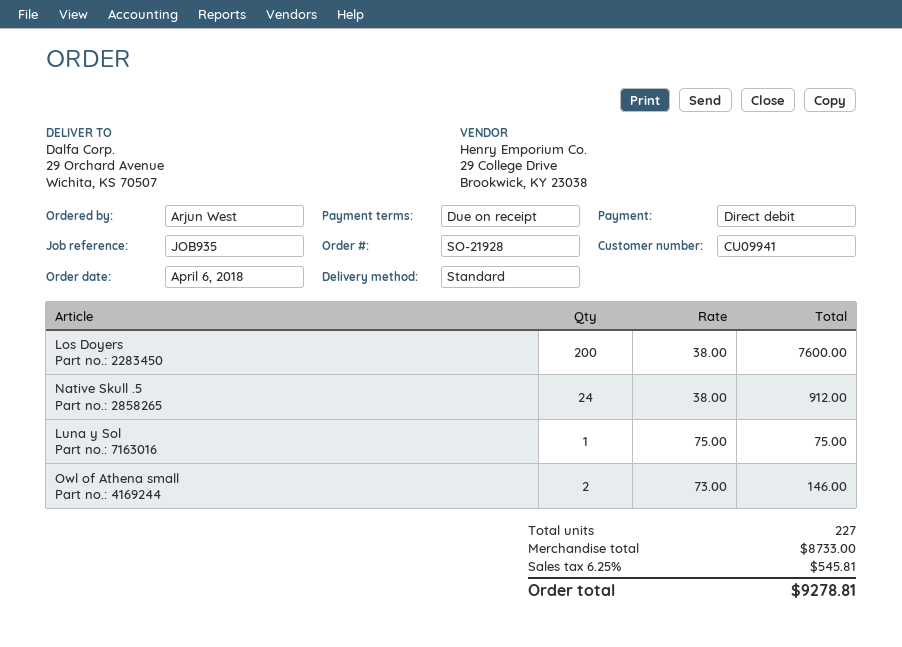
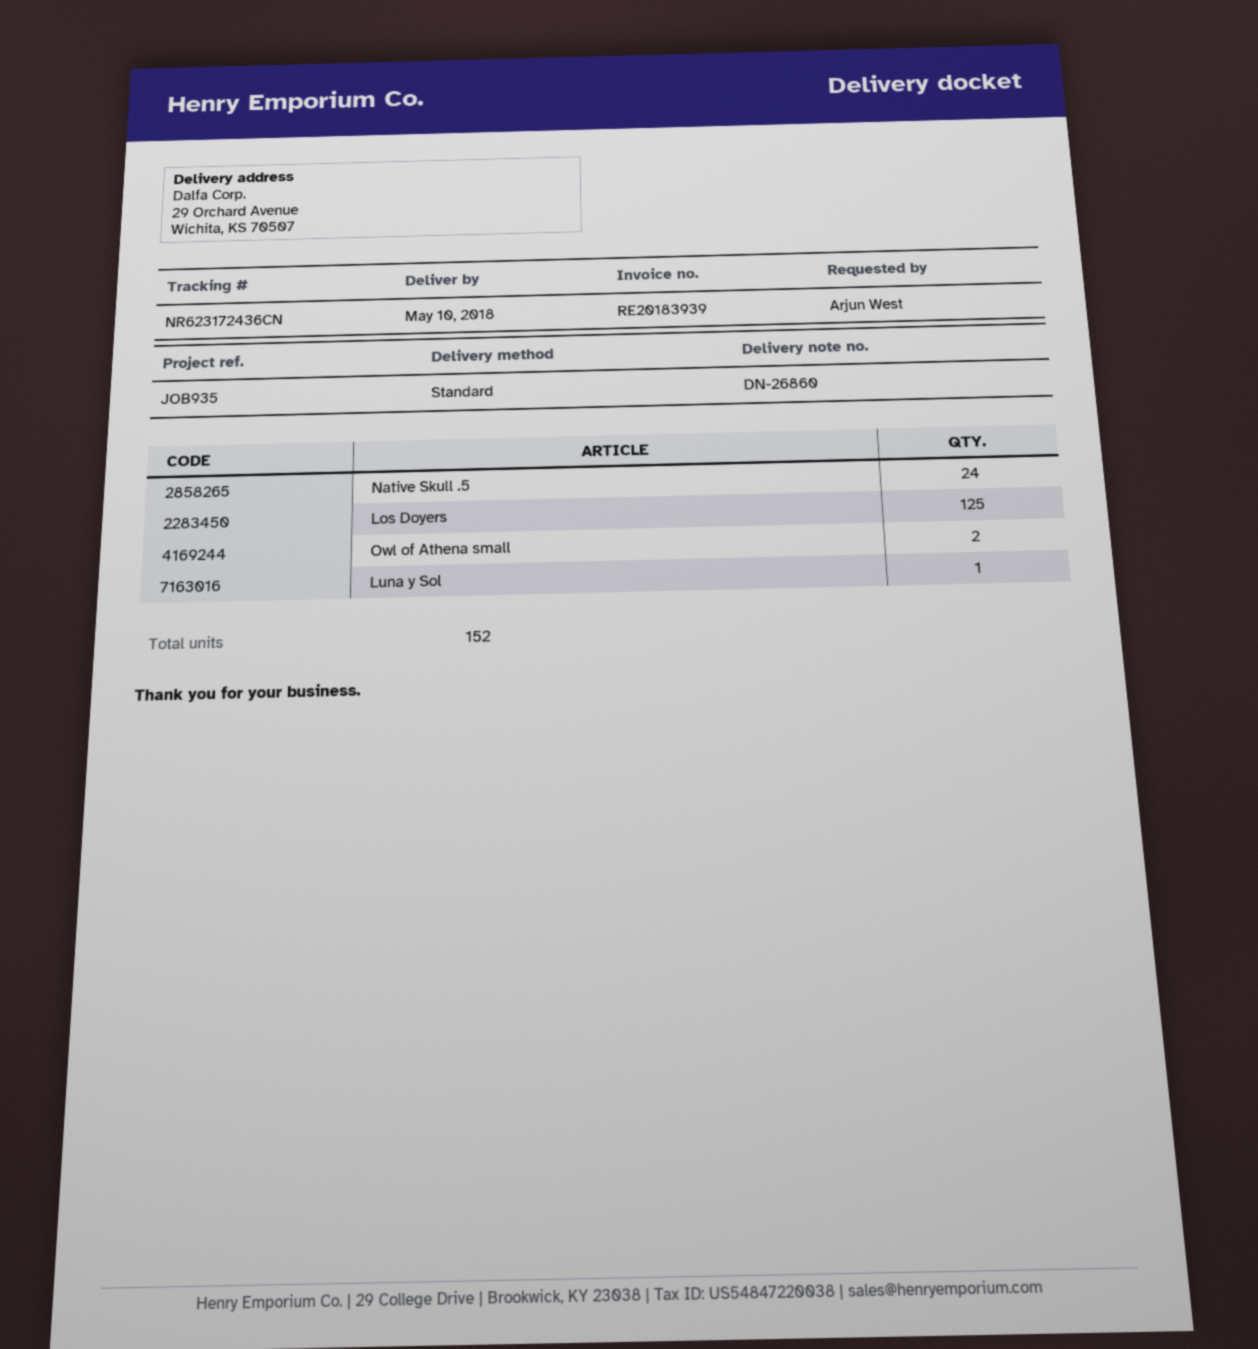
Los Doyers: 200 -> 125
total quantity: 227 -> 152

